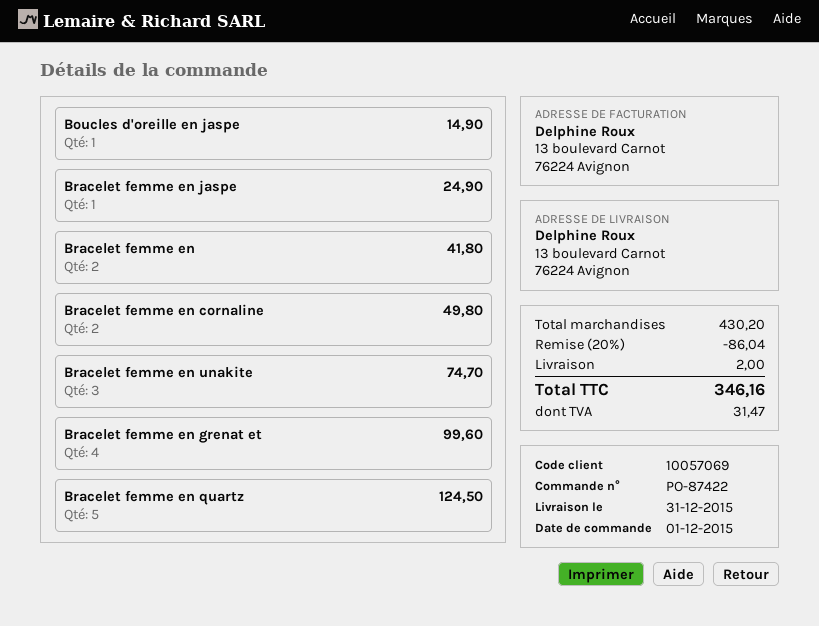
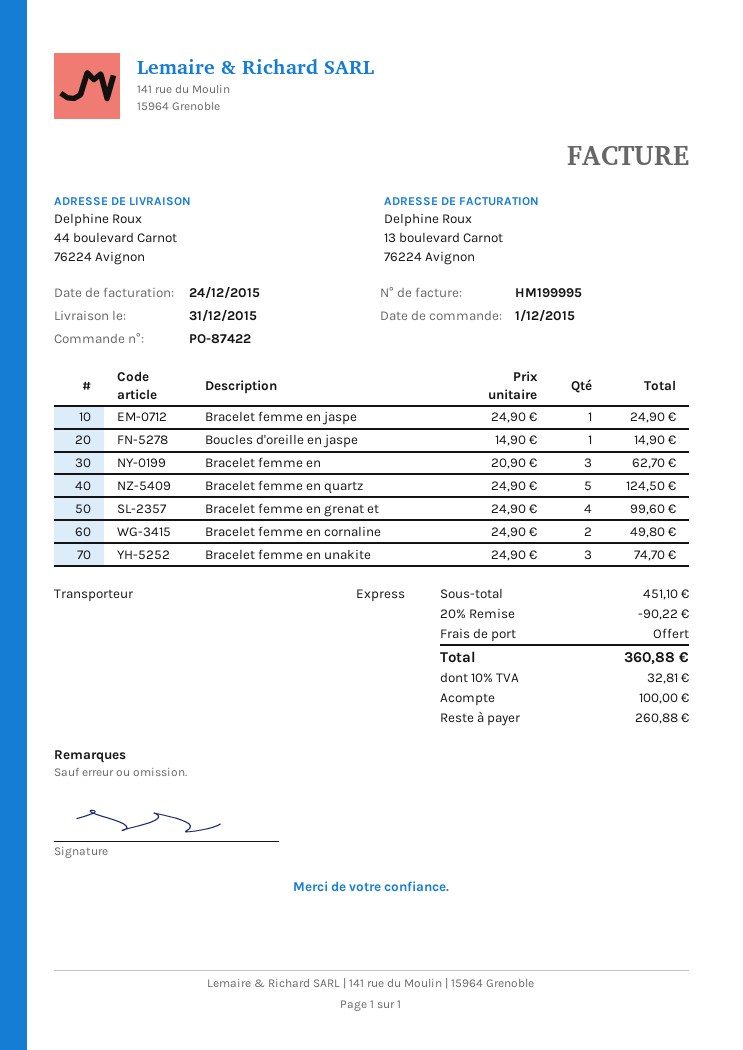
ship to: 13 boulevard Carnot, 76224 Avignon -> 44 boulevard Carnot, 76224 Avignon
Bracelet femme en: 2 for 41.80 -> 3 for 62.70
subtotal: 430.20 -> 451.10
discount: 20% = 86.04 -> 20% = 90.22
shipping: 2.00 -> 0.00
tax: 31.47 -> 32.81
total: 346.16 -> 360.88

